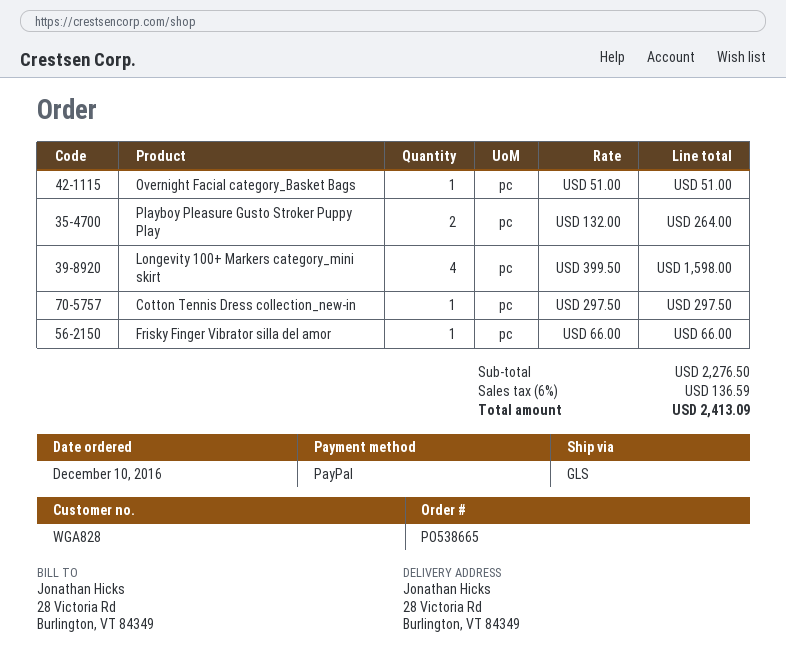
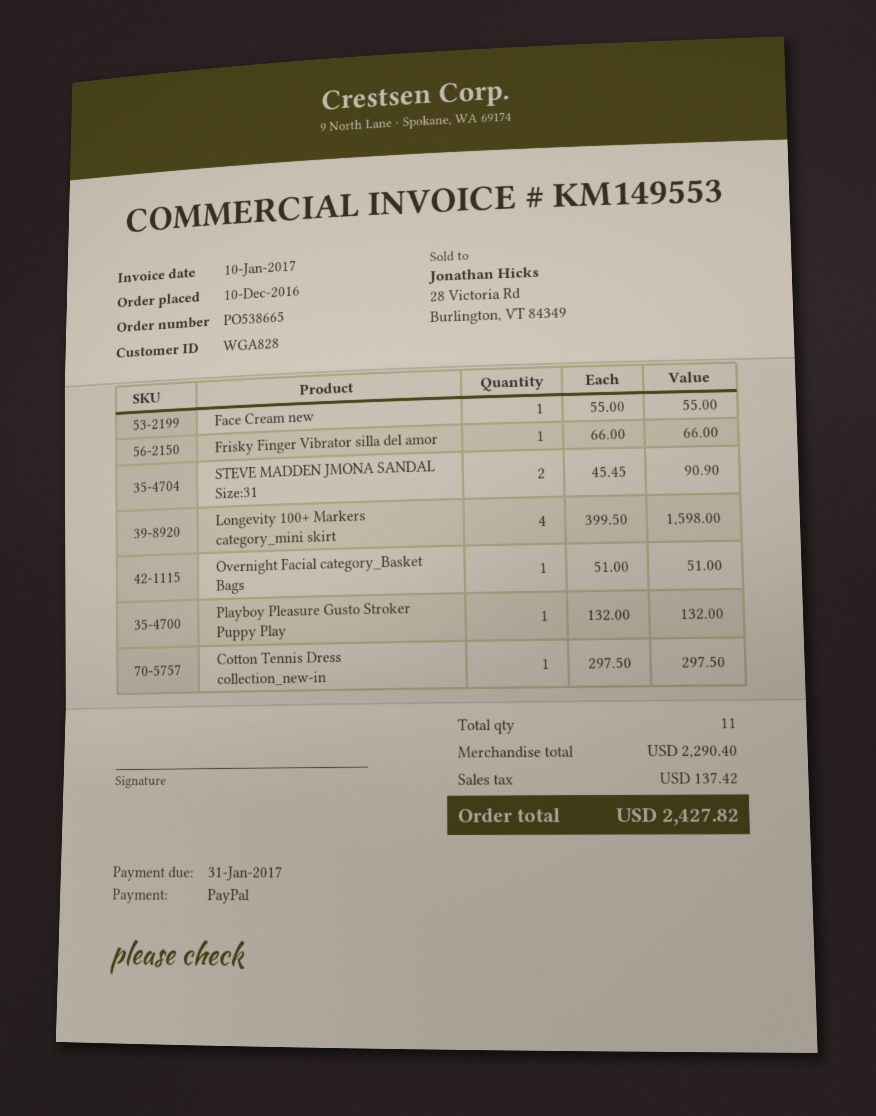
Playboy Pleasure Gusto Stroker Puppy Play: 2 x 132.00 = 264.00 -> 1 x 132.00 = 132.00
Face Cream new: none -> 1 x 55.00 = 55.00
STEVE MADDEN JMONA SANDAL Size:31: none -> 2 x 45.45 = 90.90
subtotal: 2276.50 -> 2290.40
tax: 136.59 -> 137.42
total: 2413.09 -> 2427.82

